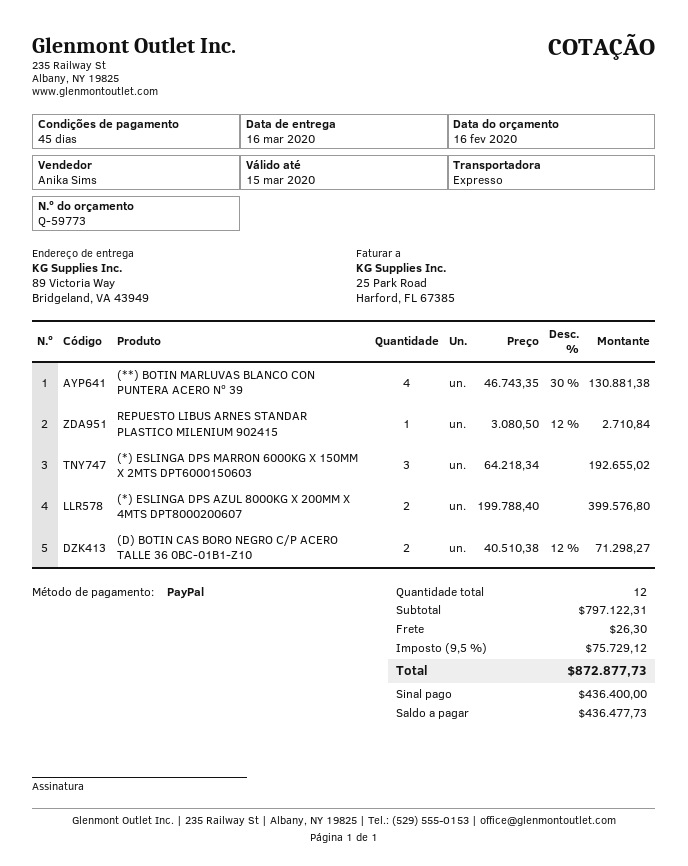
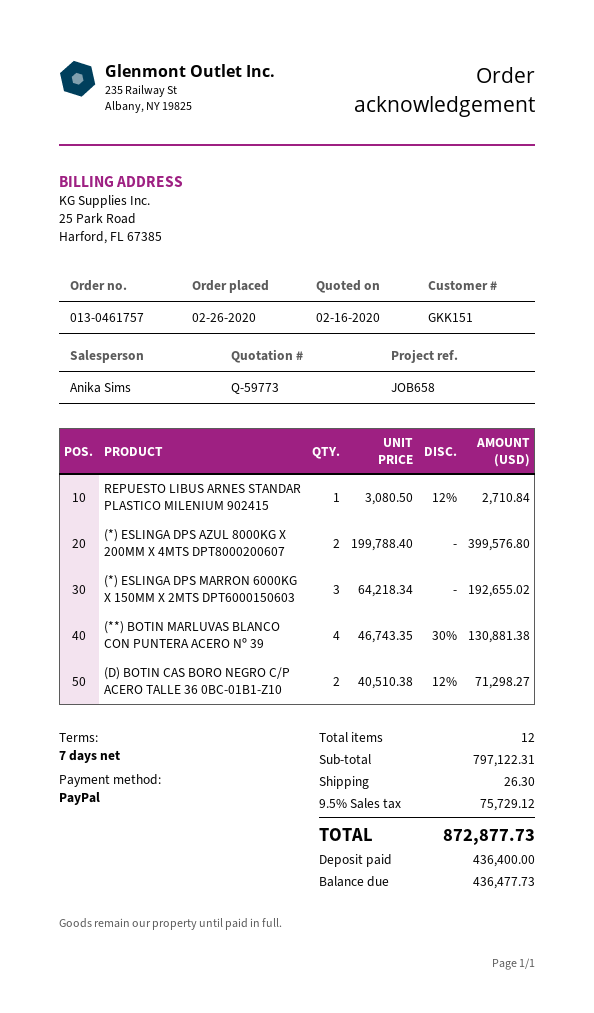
payment terms: 45 days -> 7 days

